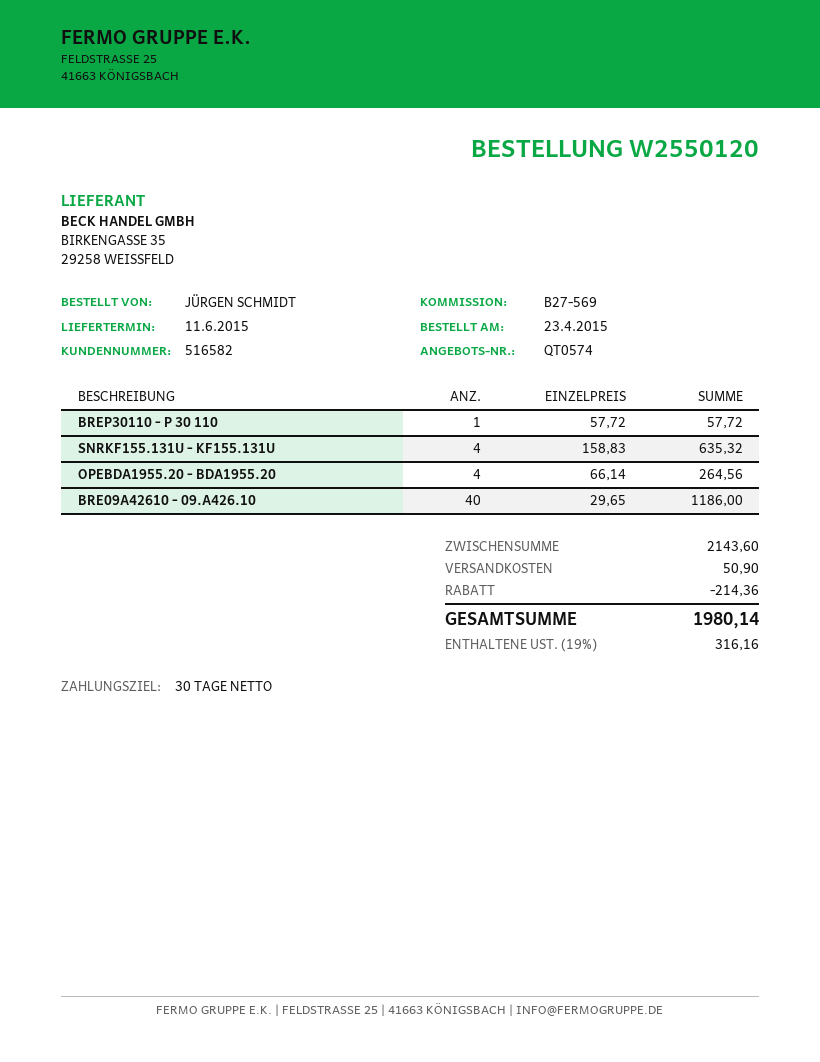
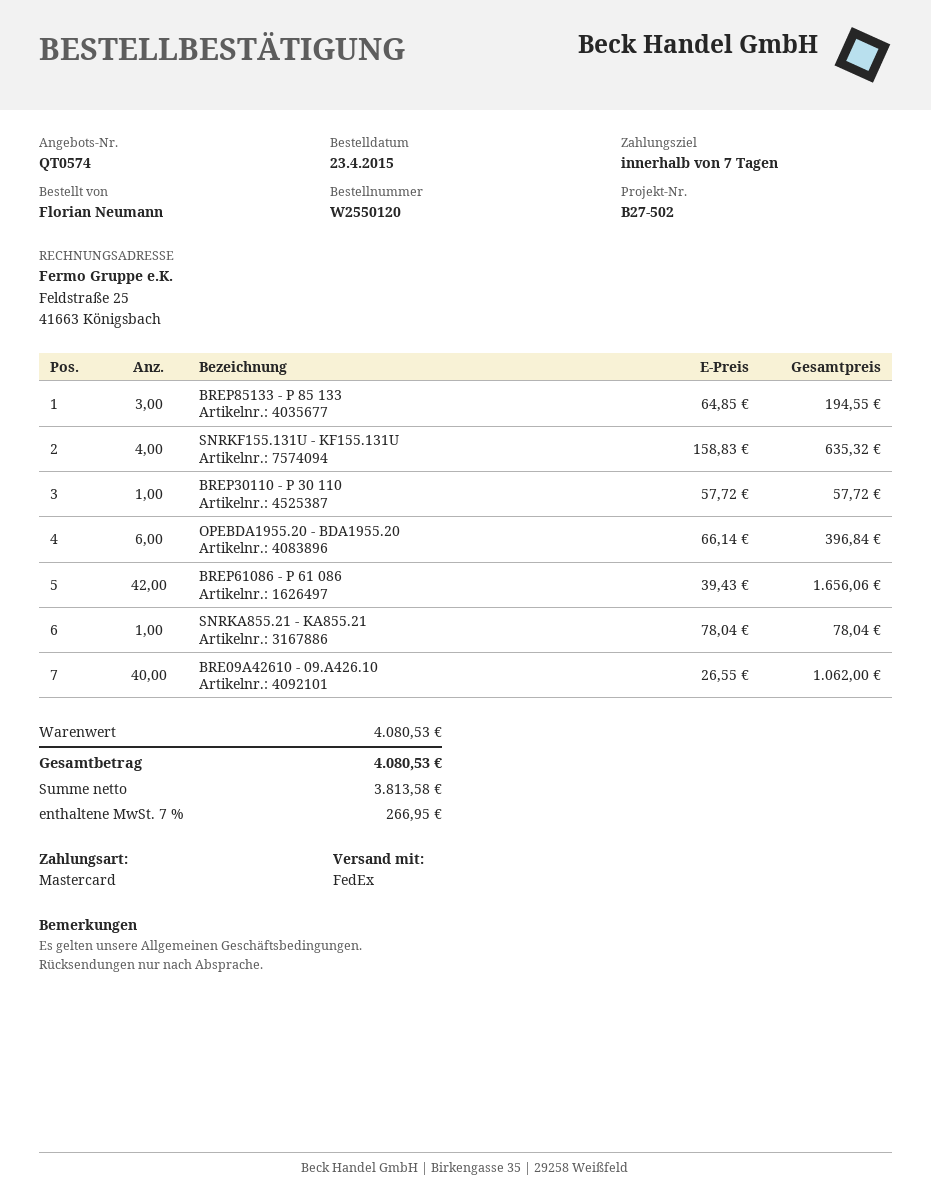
payment terms: 30 days -> 7 days
reference: B27-569 -> B27-502
ordered by: JÜRGEN SCHMIDT -> Florian Neumann
OPEBDA1955.20 - BDA1955.20: 4 x 66.14 = 264.56 -> 6 x 66.14 = 396.84
BRE09A42610 - 09.A426.10: 40 x 29.65 = 1186.00 -> 40 x 26.55 = 1062.00
BREP85133 - P 85 133: none -> 3 x 64.85 = 194.55
BREP61086 - P 61 086: none -> 42 x 39.43 = 1656.06
SNRKA855.21 - KA855.21: none -> 1 x 78.04 = 78.04
subtotal: 2143.60 -> 4080.53
discount: 214.36 -> none
shipping: 50.90 -> none
tax: 19% = 316.16 -> 7% = 266.95
total: 1980.14 -> 4080.53

